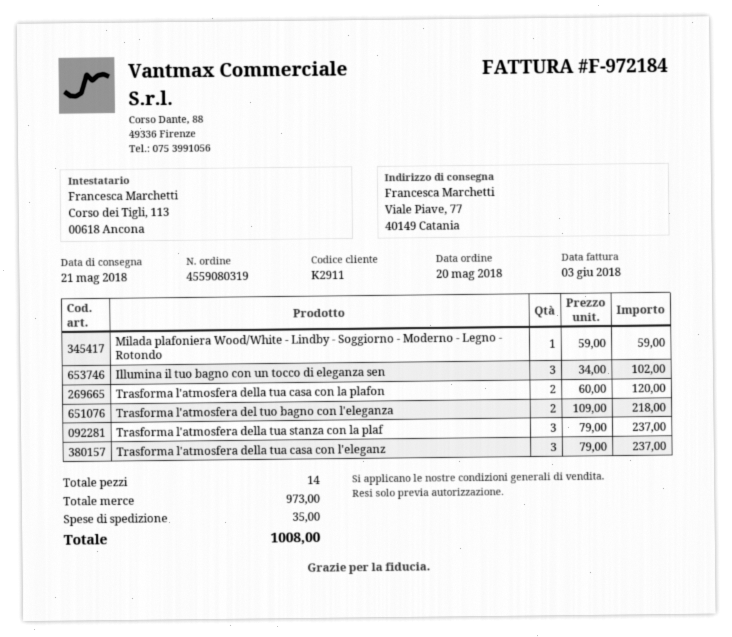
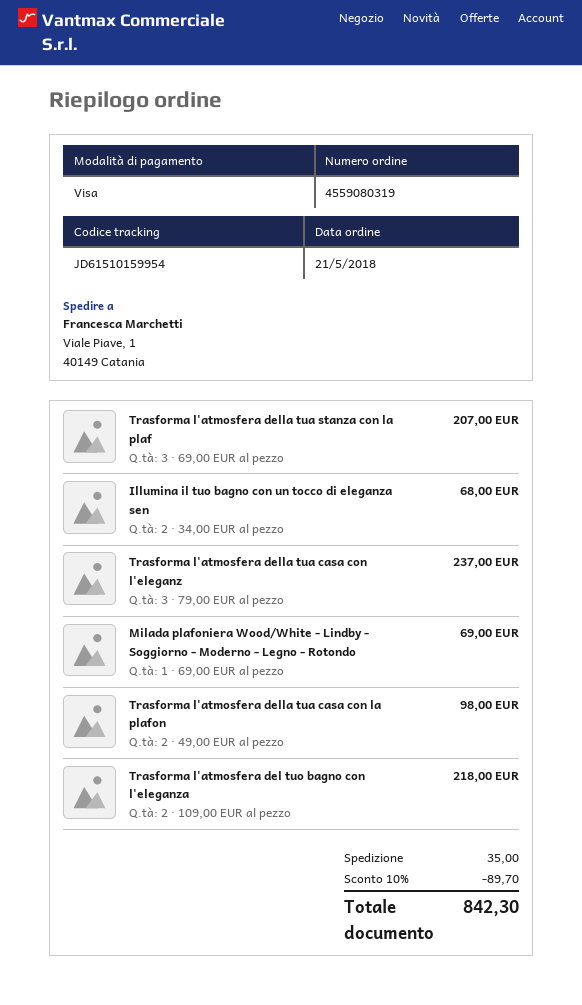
order date: 2018-05-20 -> 2018-05-21
ship to: Viale Piave, 77, 40149 Catania -> Viale Piave, 1, 40149 Catania
Milada plafoniera Wood/White - Lindby - Soggiorno - Moderno - Legno - Rotondo: 1 x 59.00 = 59.00 -> 1 x 69.00 = 69.00
Illumina il tuo bagno con un tocco di eleganza sen: 3 x 34.00 = 102.00 -> 2 x 34.00 = 68.00
Trasforma l'atmosfera della tua casa con la plafon: 2 x 60.00 = 120.00 -> 2 x 49.00 = 98.00
Trasforma l'atmosfera della tua stanza con la plaf: 3 x 79.00 = 237.00 -> 3 x 69.00 = 207.00
discount: none -> 10% = 89.70
total: 1008.00 -> 842.30

